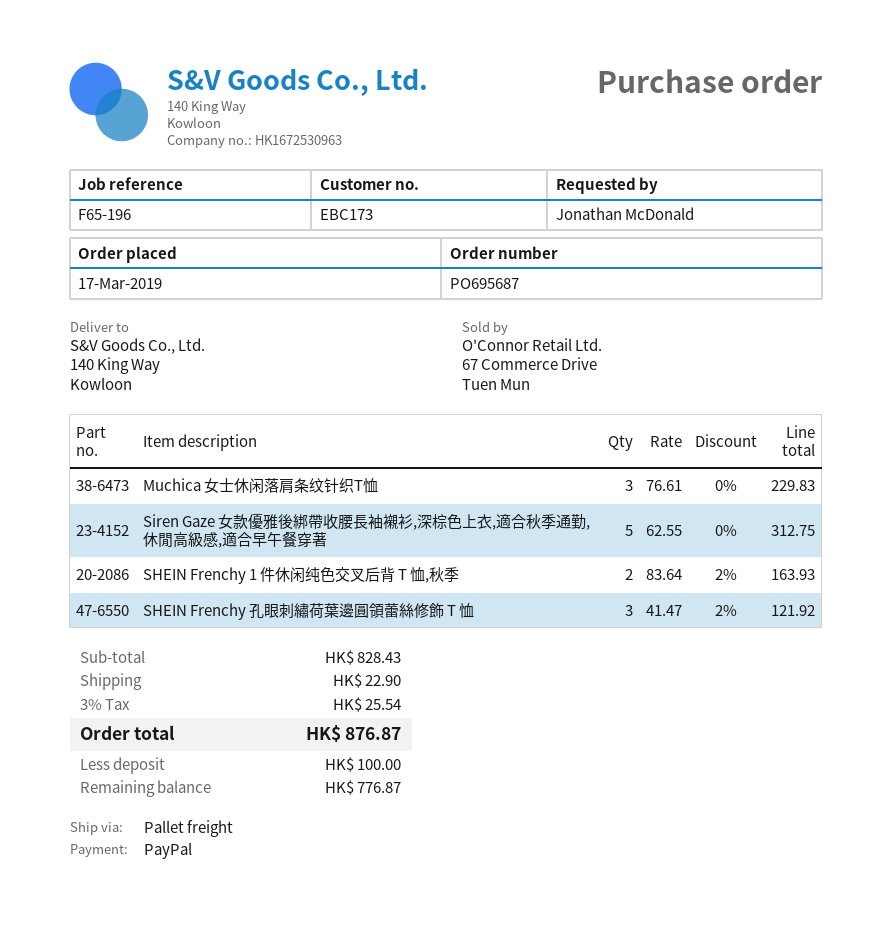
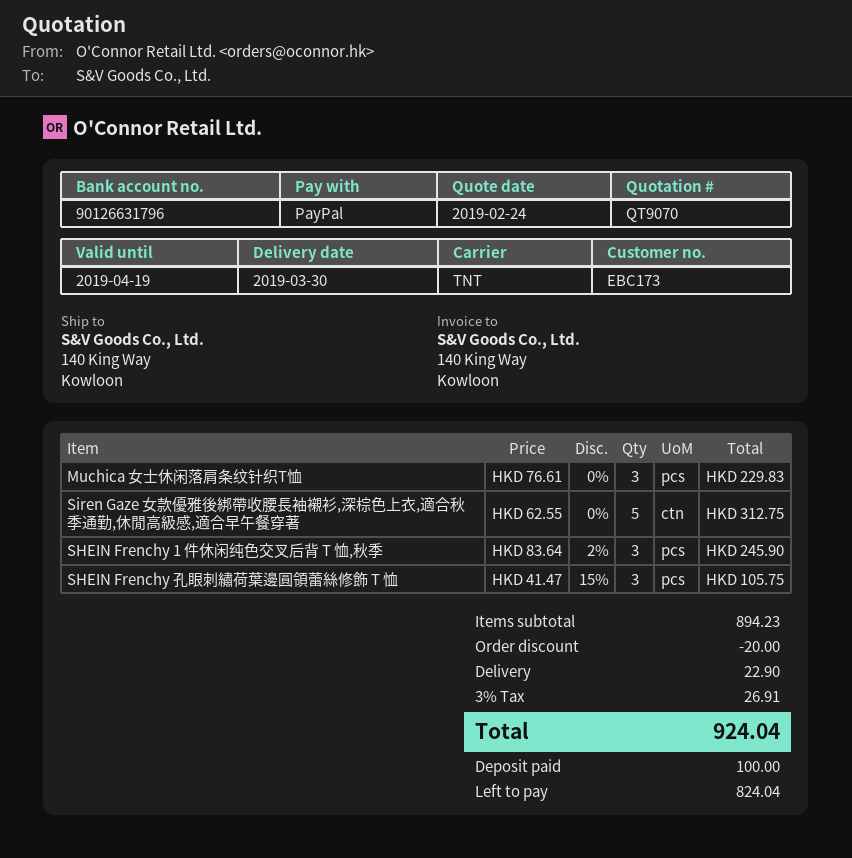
shipping method: pallet freight -> TNT
SHEIN Frenchy 1 件休闲纯色交叉后背 T 恤,秋季: 2 x 83.64 - 2% = 163.93 -> 3 x 83.64 - 2% = 245.90
SHEIN Frenchy 孔眼刺繡荷葉邊圓領蕾絲修飾 T 恤: 3 x 41.47 - 2% = 121.92 -> 3 x 41.47 - 15% = 105.75
subtotal: 828.43 -> 894.23
discount: none -> 20.00
tax: 3% = 25.54 -> 3% = 26.91
total: 876.87 -> 924.04
balance: 776.87 -> 824.04

